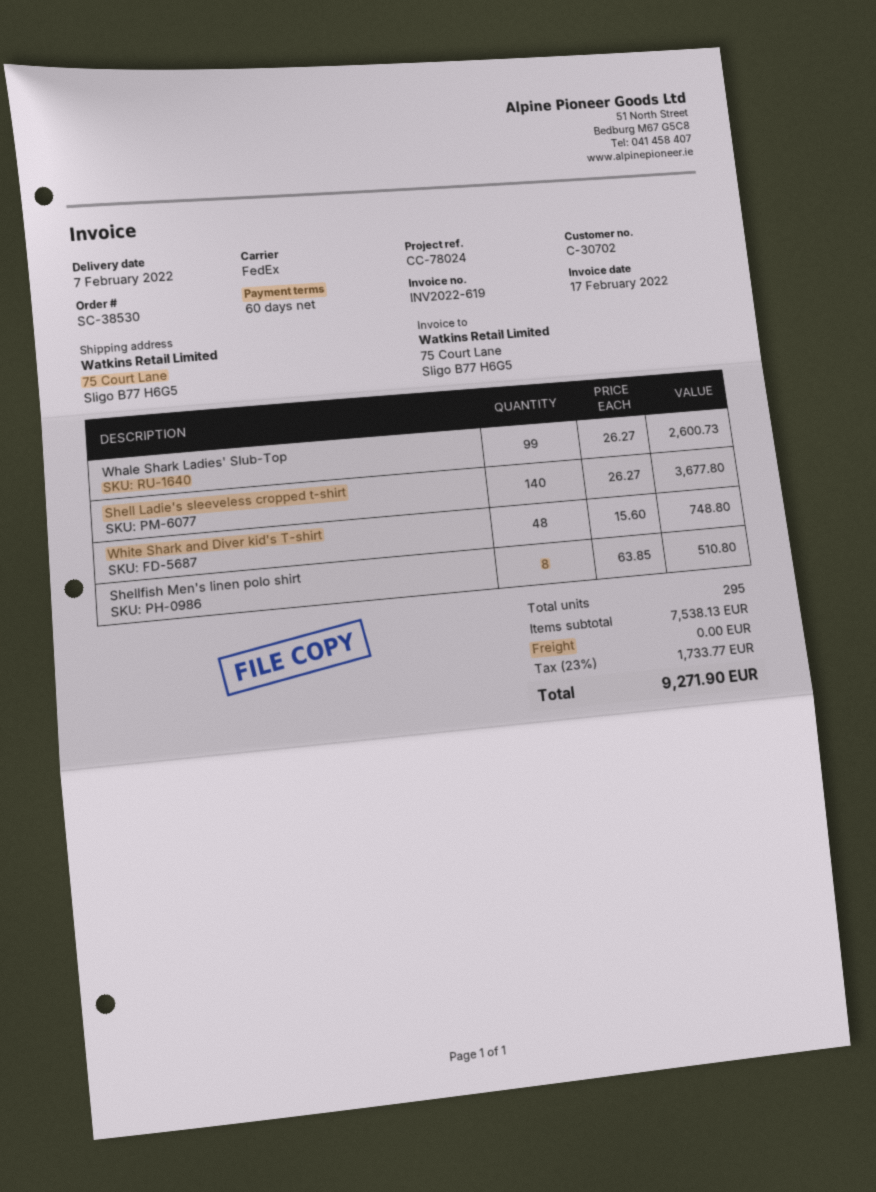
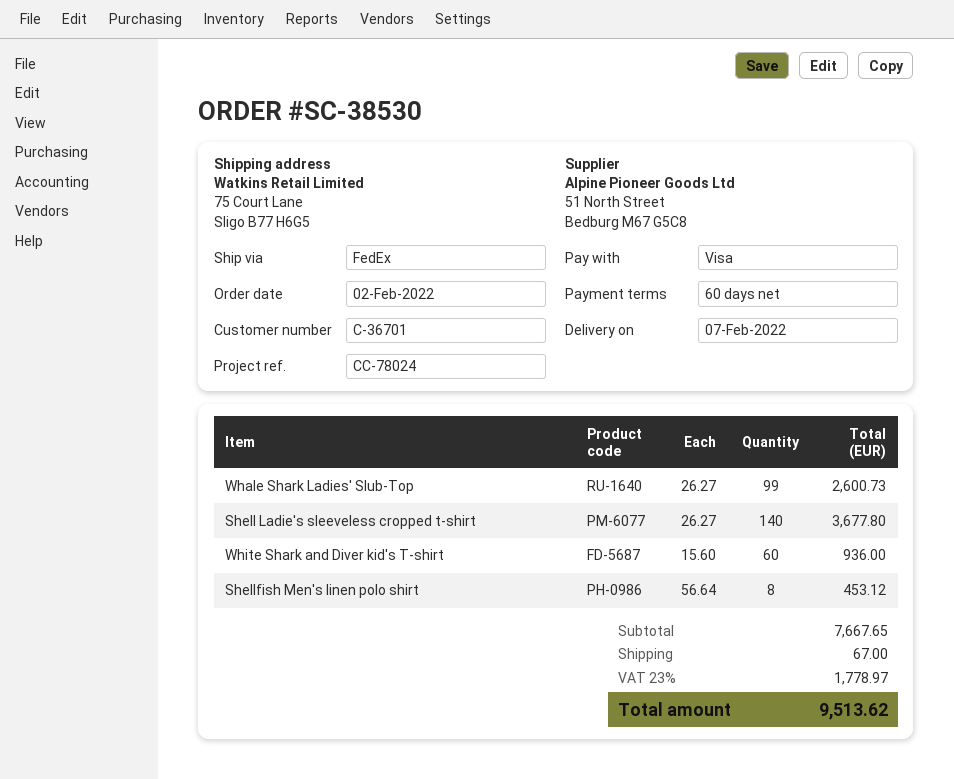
customer number: C-30702 -> C-36701
White Shark and Diver kid's T-shirt: 48 x 15.60 = 748.80 -> 60 x 15.60 = 936.00
Shellfish Men's linen polo shirt: 8 x 63.85 = 510.80 -> 8 x 56.64 = 453.12
subtotal: 7538.13 -> 7667.65
shipping: 0.00 -> 67.00
tax: 23% = 1733.77 -> 23% = 1778.97
total: 9271.90 -> 9513.62

